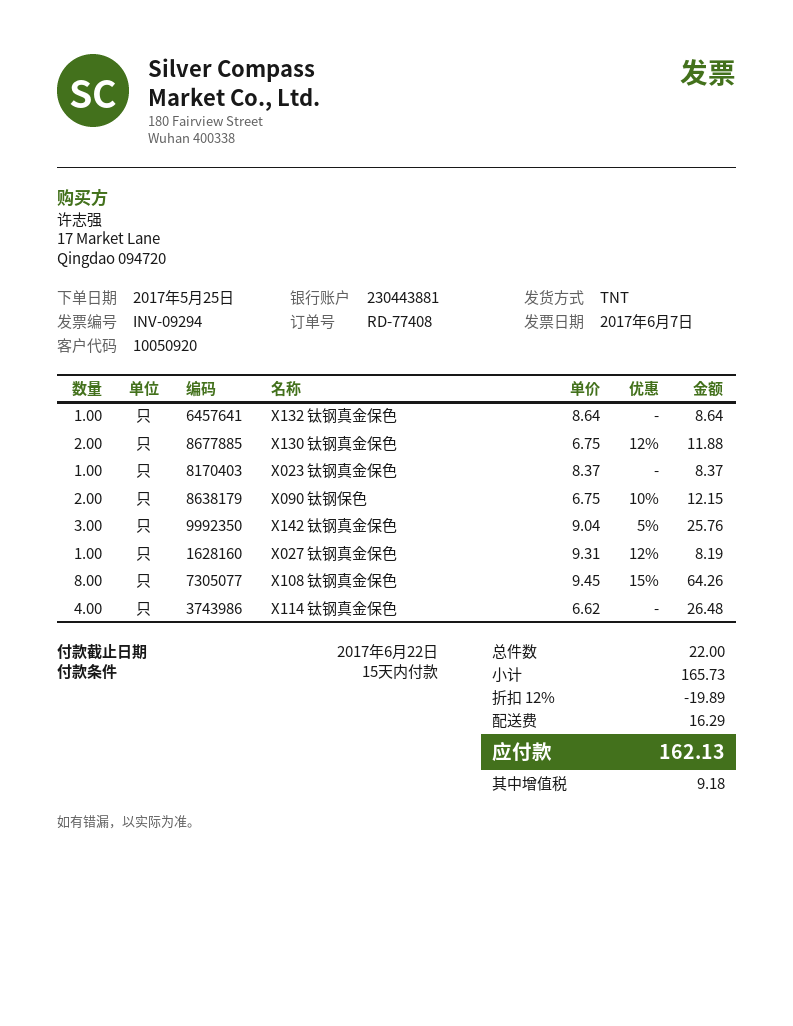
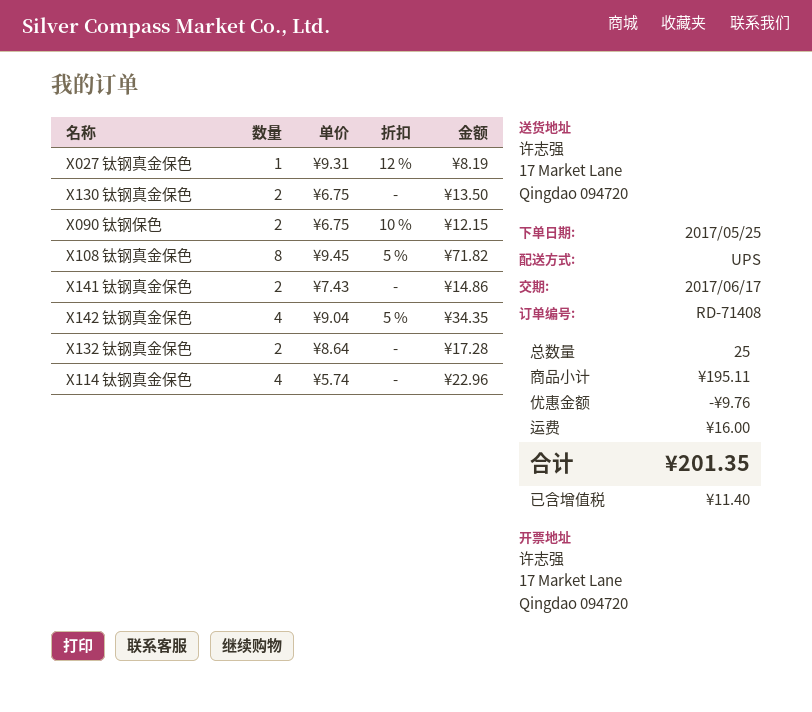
order number: RD-77408 -> RD-71408
shipping method: TNT -> UPS
X132 钛钢真金保色: 1 x 8.64 = 8.64 -> 2 x 8.64 = 17.28
X130 钛钢真金保色: 2 x 6.75 - 12% = 11.88 -> 2 x 6.75 = 13.50
X023 钛钢真金保色: 1 x 8.37 = 8.37 -> none
X142 钛钢真金保色: 3 x 9.04 - 5% = 25.76 -> 4 x 9.04 - 5% = 34.35
X108 钛钢真金保色: 8 x 9.45 - 15% = 64.26 -> 8 x 9.45 - 5% = 71.82
X114 钛钢真金保色: 4 x 6.62 = 26.48 -> 4 x 5.74 = 22.96
X141 钛钢真金保色: none -> 2 x 7.43 = 14.86
total quantity: 22 -> 25
subtotal: 165.73 -> 195.11
discount: 19.89 -> 9.76
shipping: 16.29 -> 16.00
tax: 9.18 -> 11.40
total: 162.13 -> 201.35

